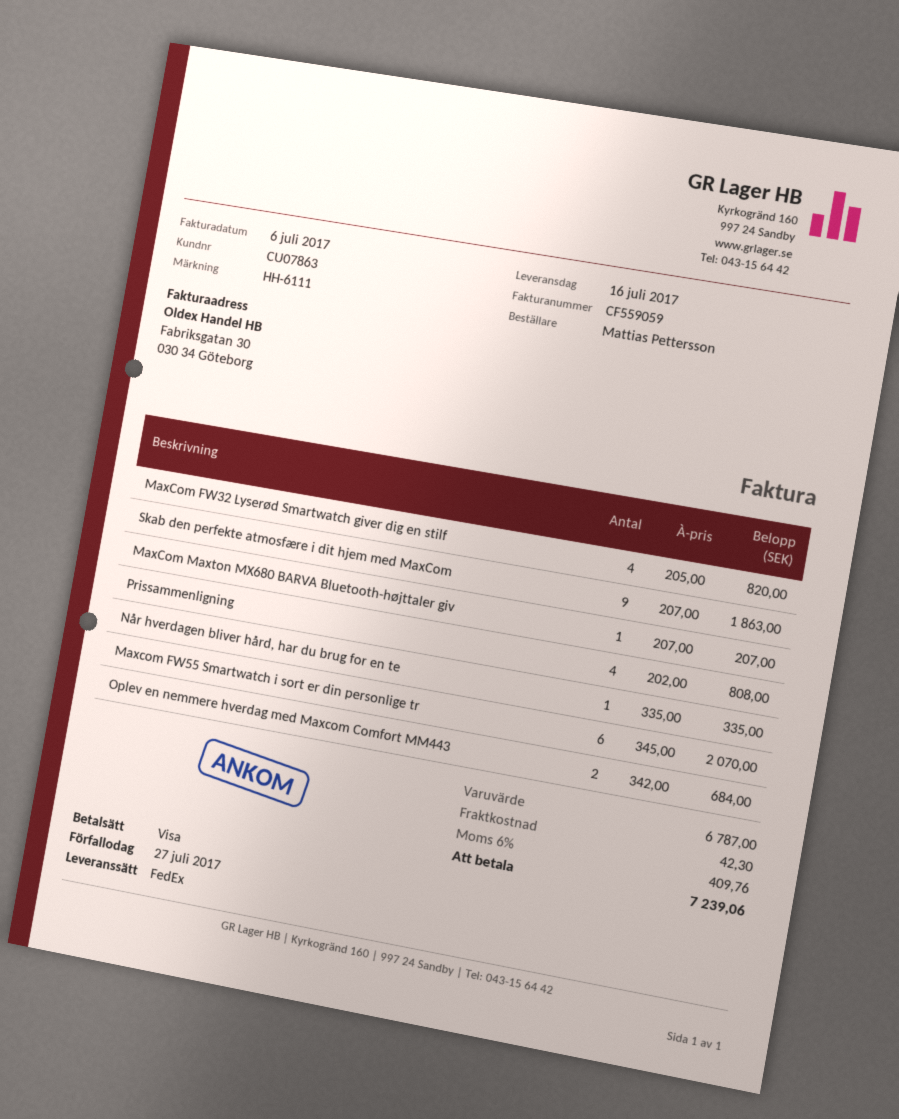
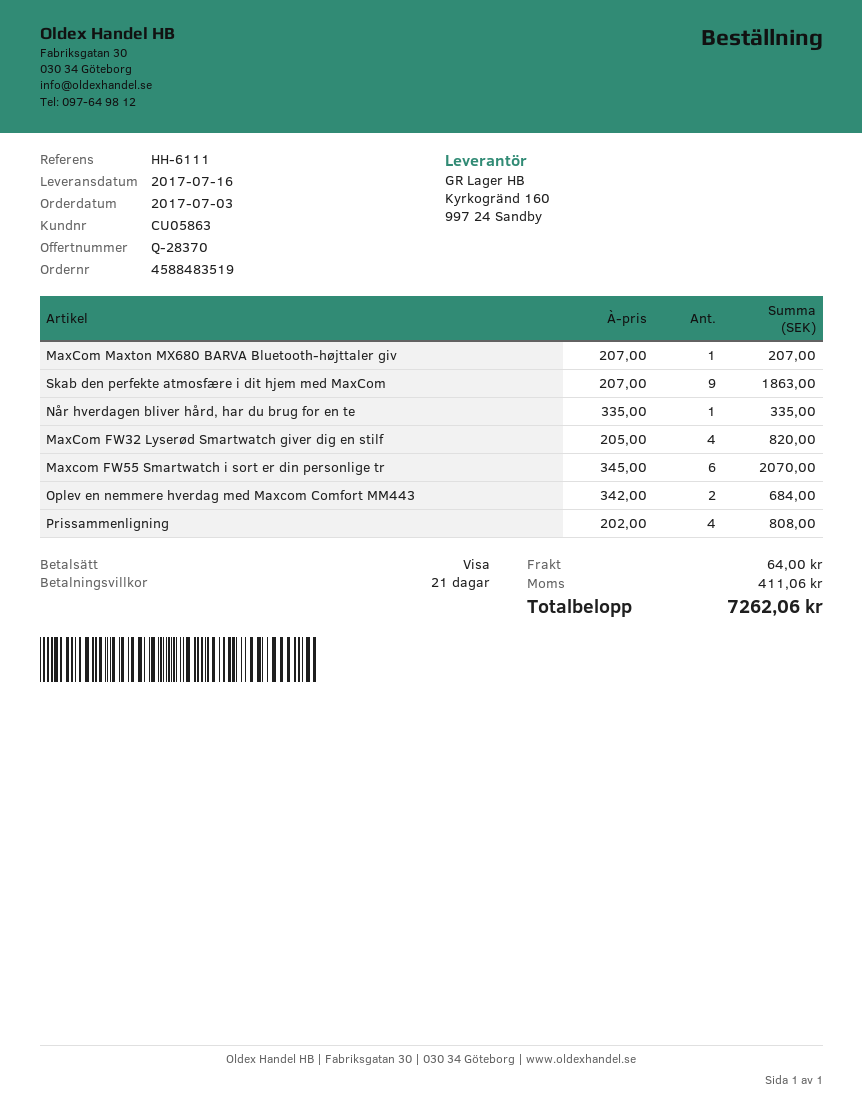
customer number: CU07863 -> CU05863
shipping: 42.30 -> 64.00
tax: 409.76 -> 411.06
total: 7239.06 -> 7262.06

